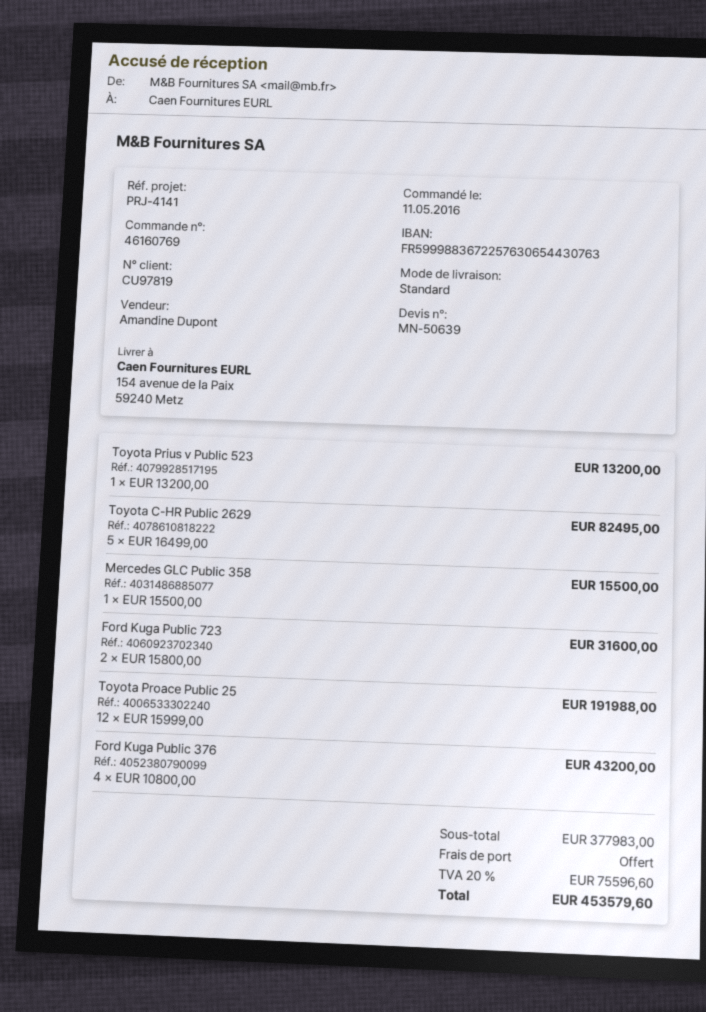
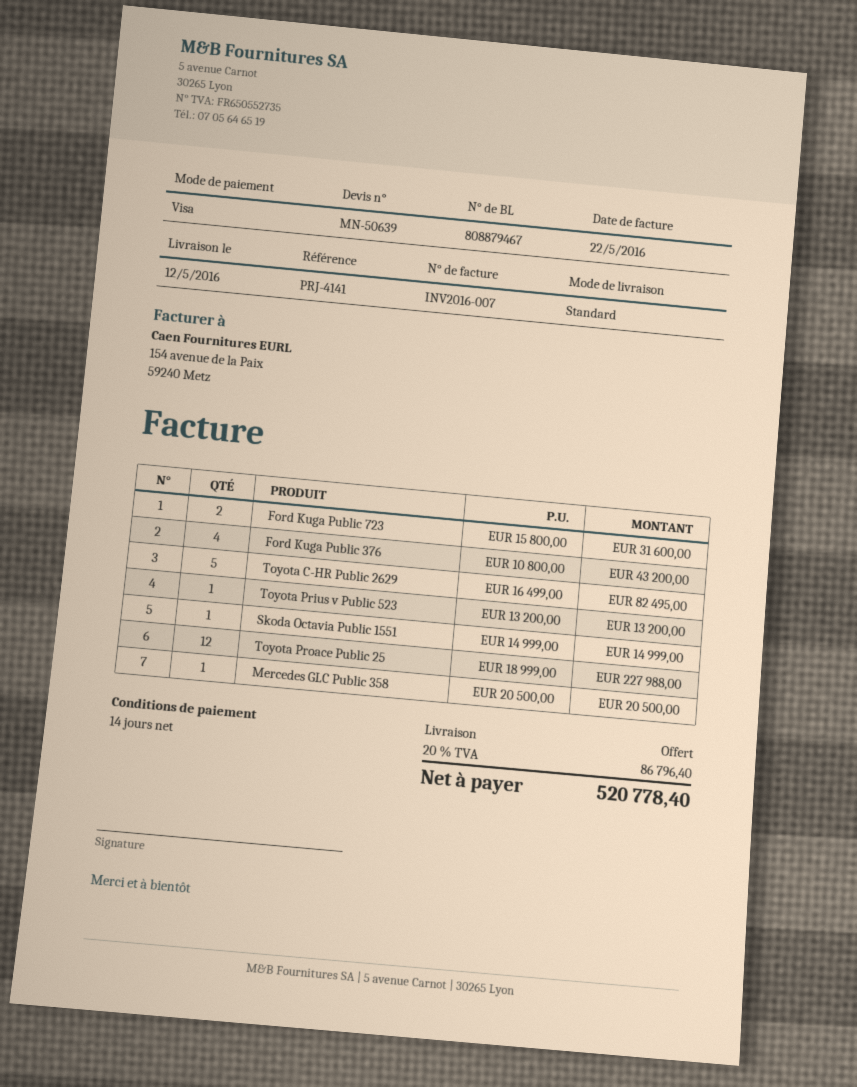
Mercedes GLC Public 358: 1 x 15500.00 = 15500.00 -> 1 x 20500.00 = 20500.00
Toyota Proace Public 25: 12 x 15999.00 = 191988.00 -> 12 x 18999.00 = 227988.00
Skoda Octavia Public 1551: none -> 1 x 14999.00 = 14999.00
tax: 20% = 75596.60 -> 20% = 86796.40
total: 453579.60 -> 520778.40

